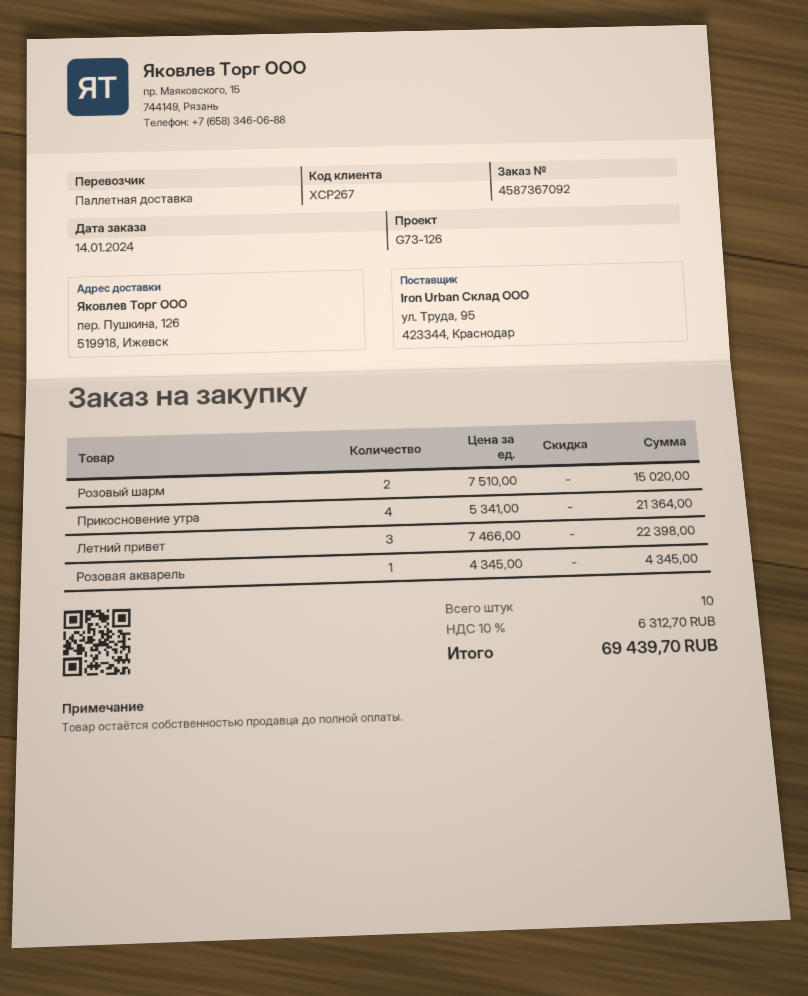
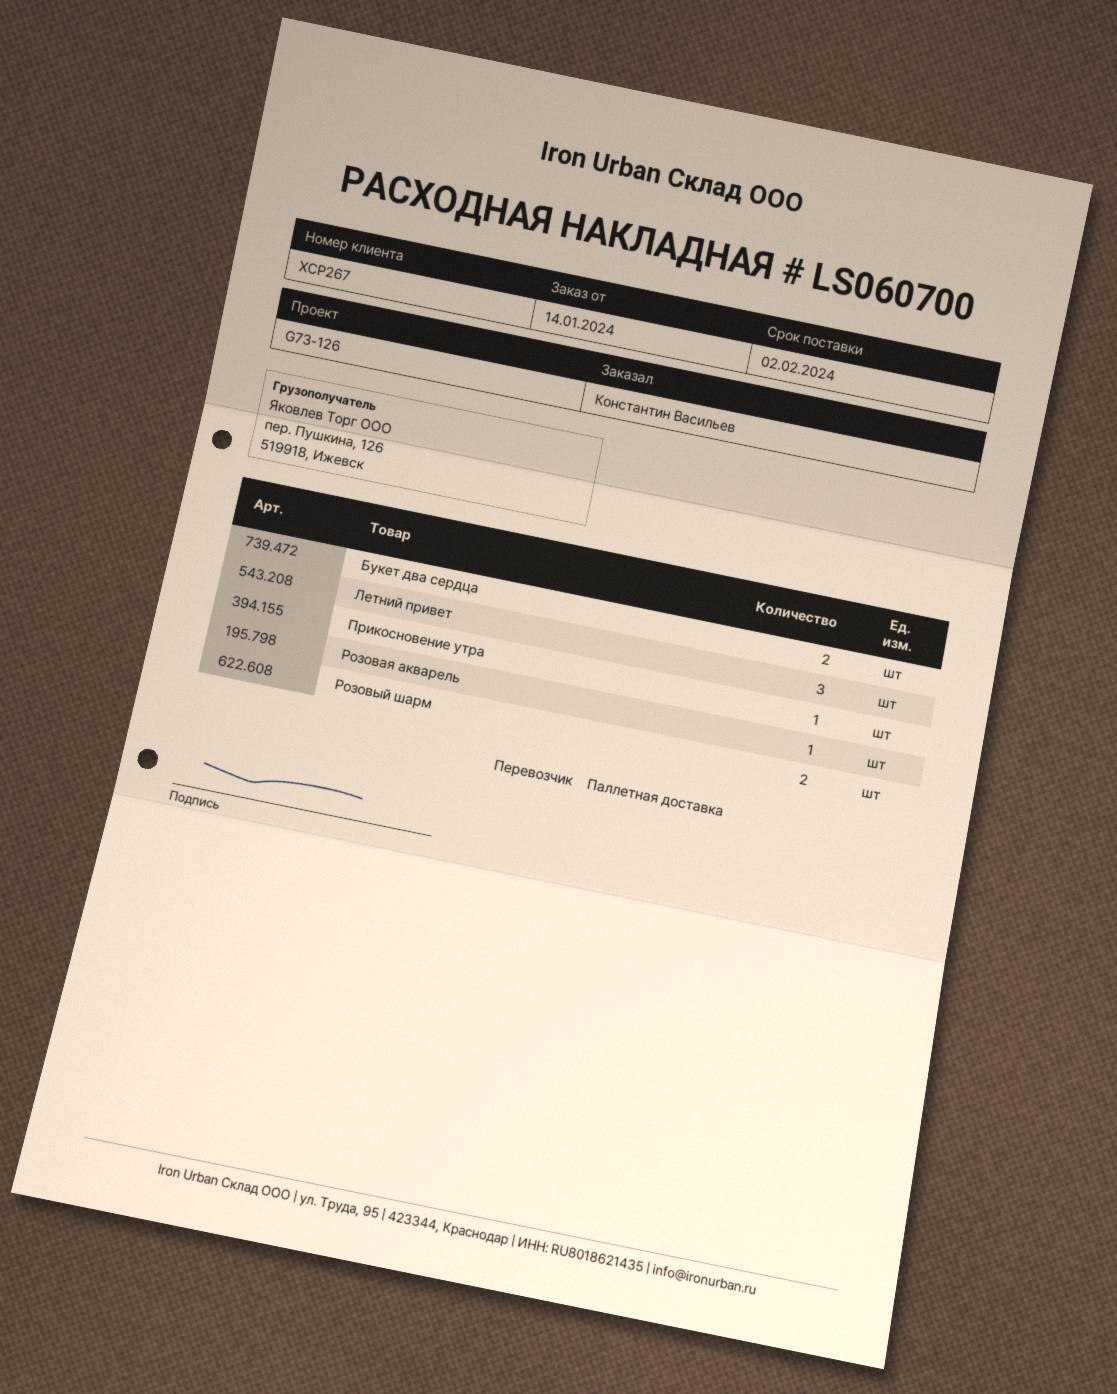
Прикосновение утра: 4 -> 1
Букет два сердца: none -> 2

